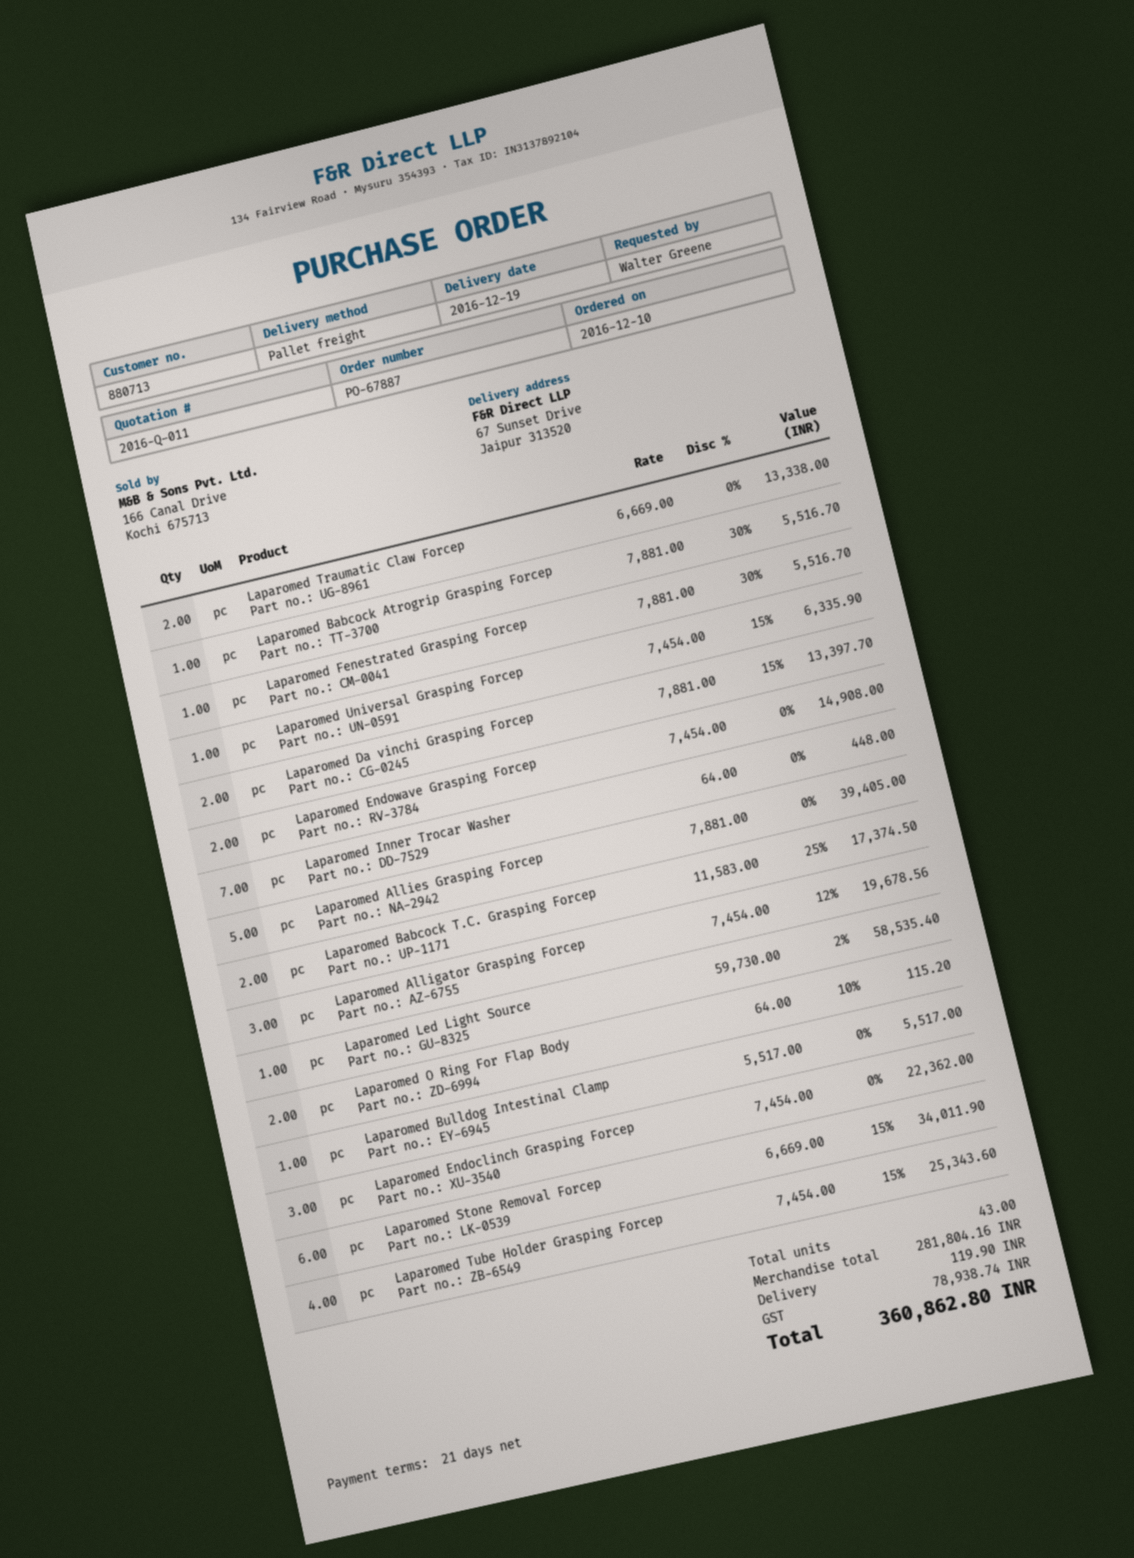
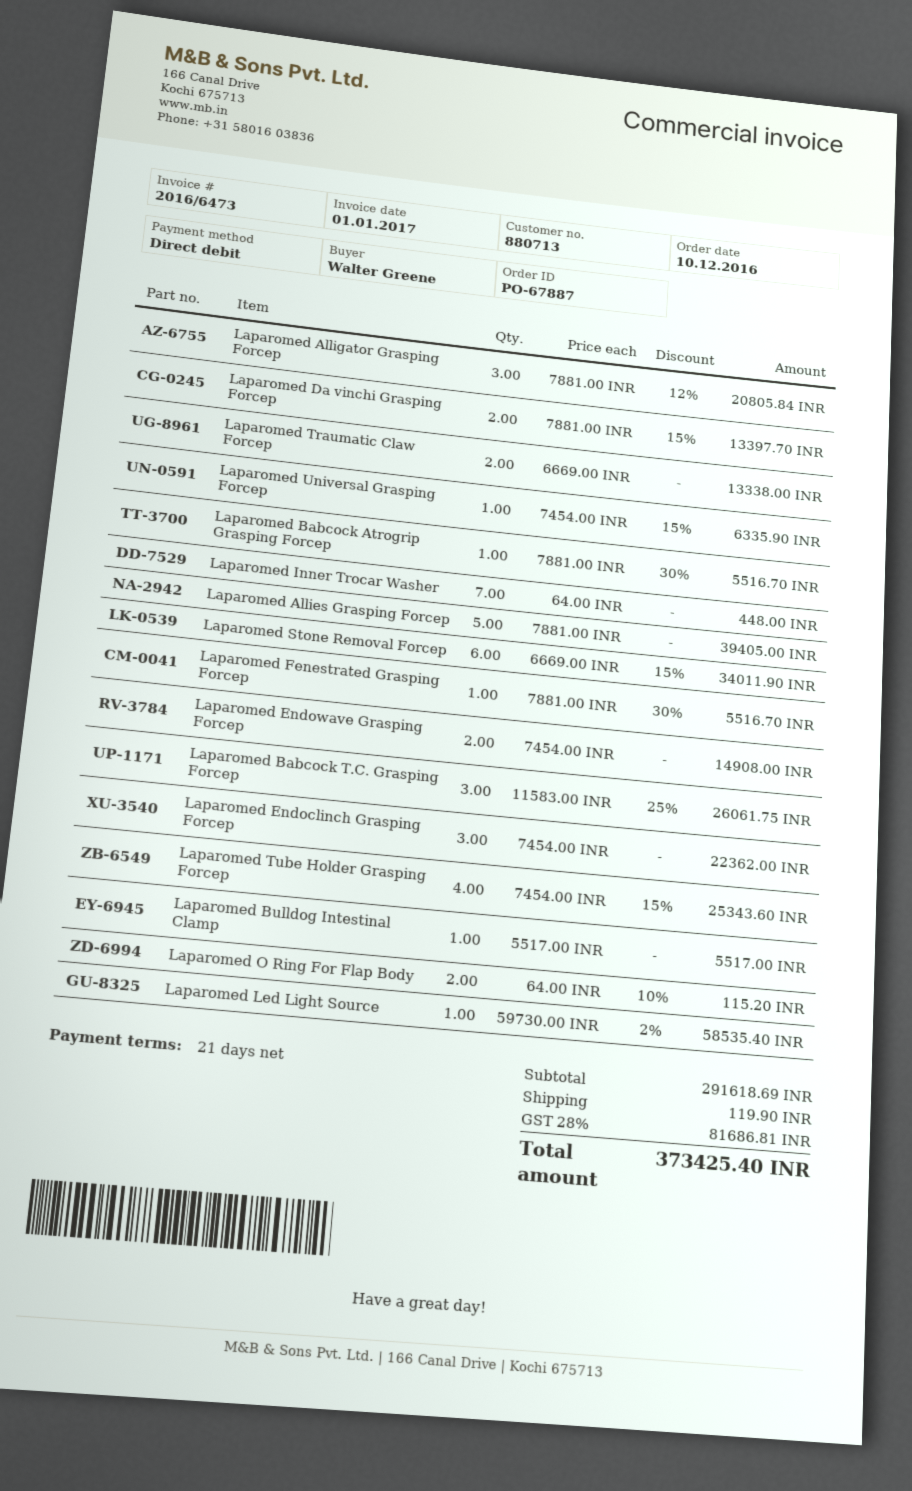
Laparomed Babcock T.C. Grasping Forcep: 2 x 11583.00 - 25% = 17374.50 -> 3 x 11583.00 - 25% = 26061.75
Laparomed Alligator Grasping Forcep: 3 x 7454.00 - 12% = 19678.56 -> 3 x 7881.00 - 12% = 20805.84
subtotal: 281804.16 -> 291618.69
tax: 78938.74 -> 81686.81
total: 360862.80 -> 373425.40

